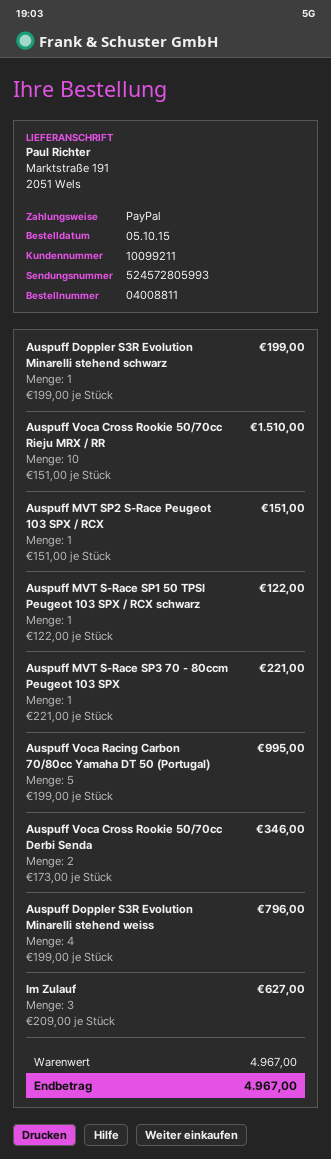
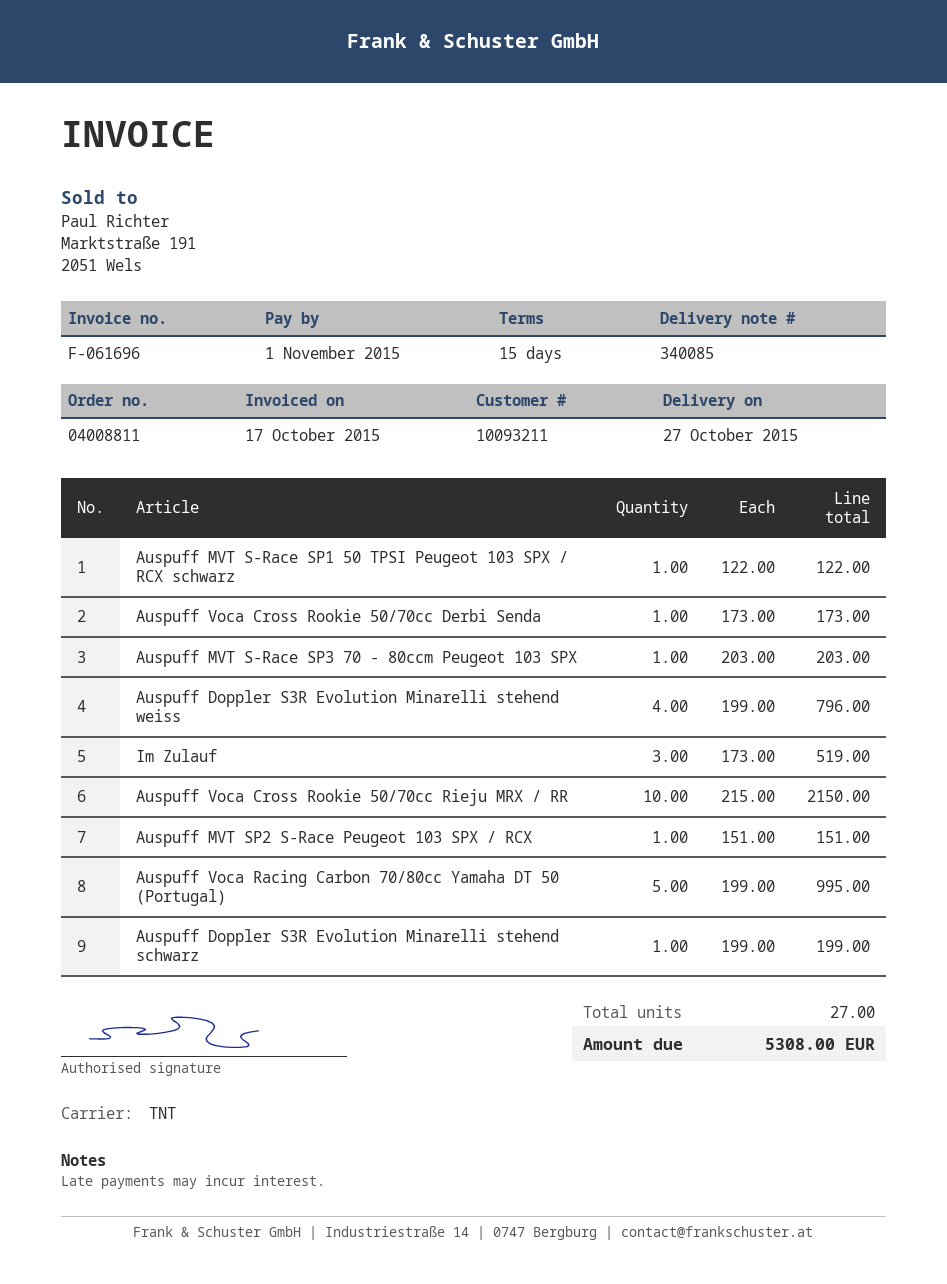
customer number: 10099211 -> 10093211
Auspuff Voca Cross Rookie 50/70cc Rieju MRX / RR: 10 x 151.00 = 1510.00 -> 10 x 215.00 = 2150.00
Auspuff MVT S-Race SP3 70 - 80ccm Peugeot 103 SPX: 1 x 221.00 = 221.00 -> 1 x 203.00 = 203.00
Auspuff Voca Cross Rookie 50/70cc Derbi Senda: 2 x 173.00 = 346.00 -> 1 x 173.00 = 173.00
Im Zulauf: 3 x 209.00 = 627.00 -> 3 x 173.00 = 519.00
total: 4967.00 -> 5308.00

